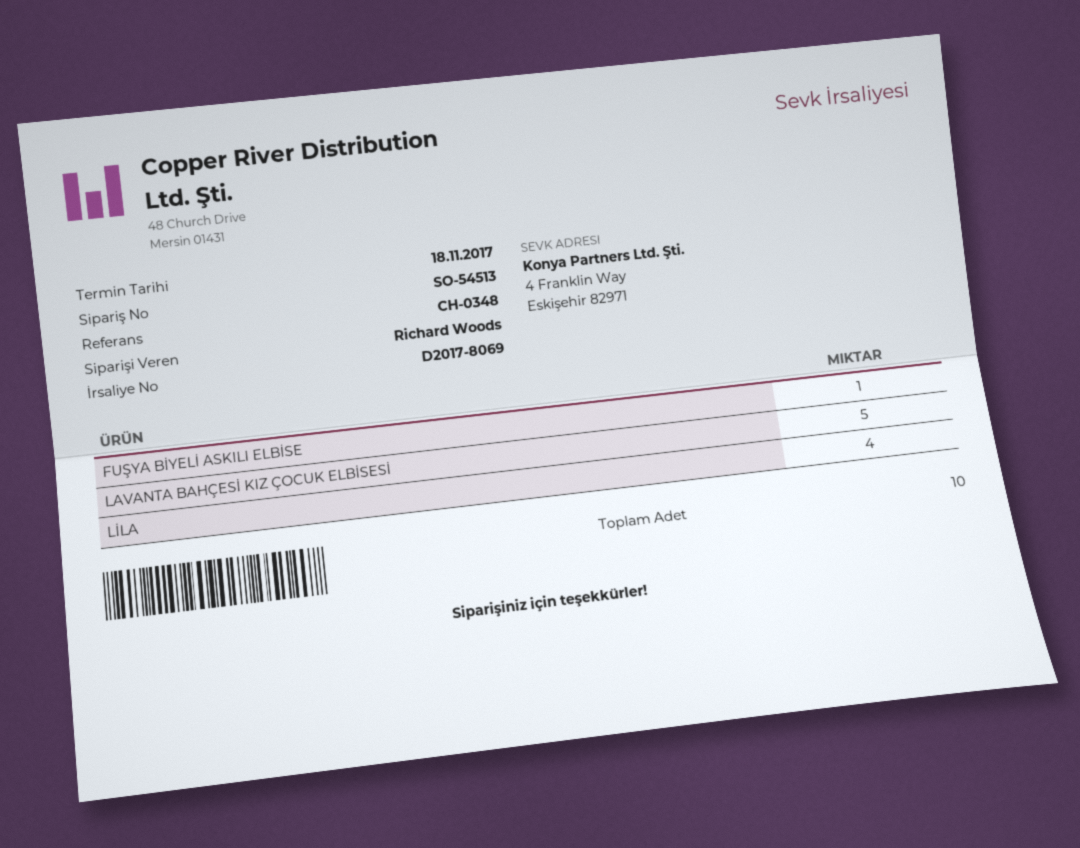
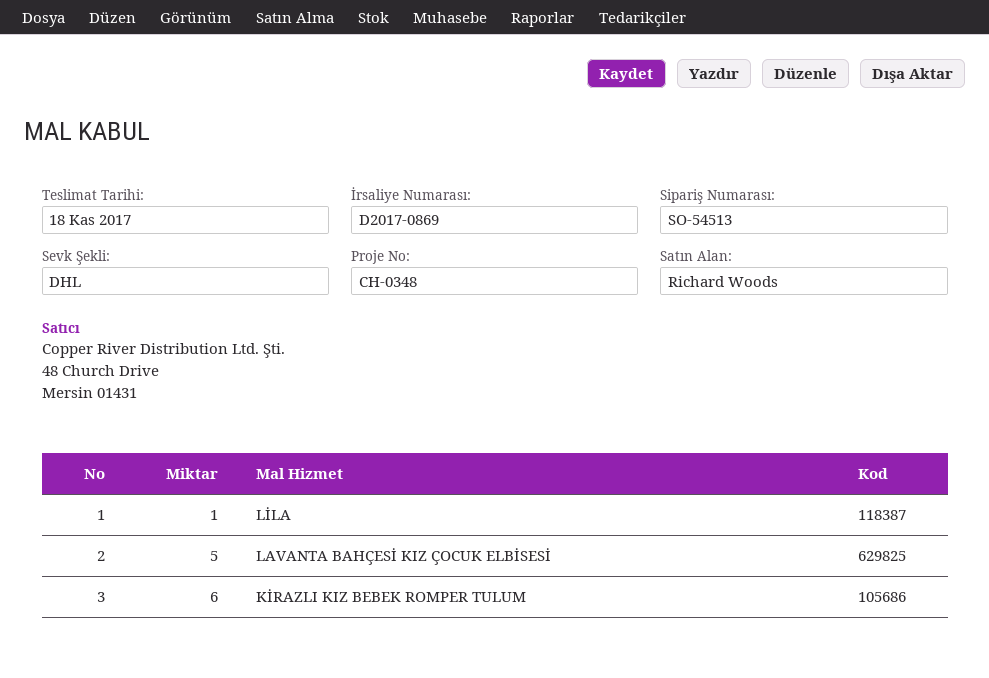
delivery note number: D2017-8069 -> D2017-0869
FUŞYA BİYELİ ASKILI ELBİSE: 1 -> none
LİLA: 4 -> 1
KİRAZLI KIZ BEBEK ROMPER TULUM: none -> 6

